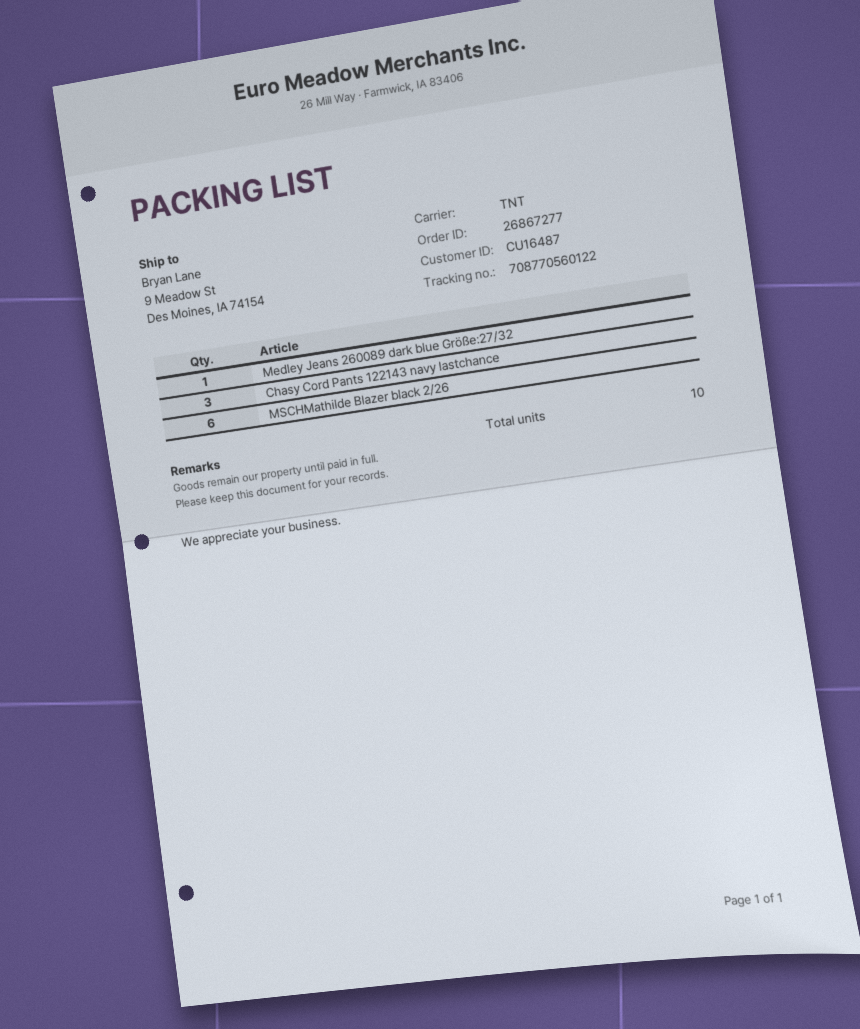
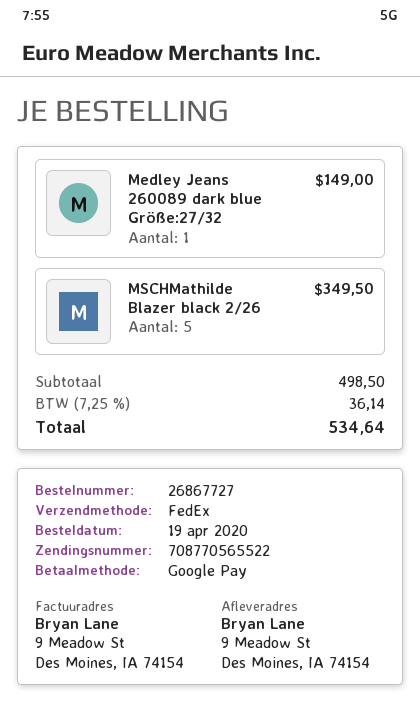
order number: 26867277 -> 26867727
shipping method: TNT -> FedEx
tracking number: 708770560122 -> 708770565522
Chasy Cord Pants 122143 navy lastchance: 3 -> none
MSCHMathilde Blazer black 2/26: 6 -> 5

